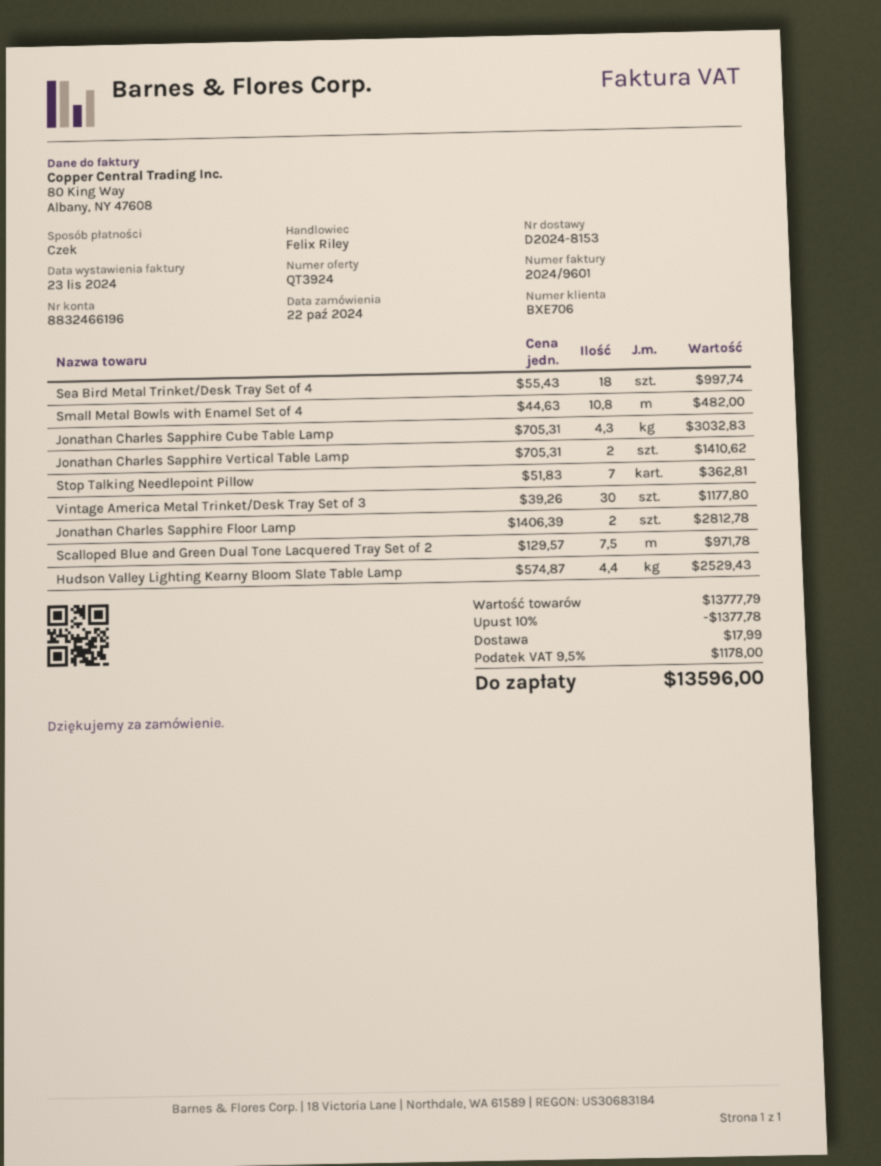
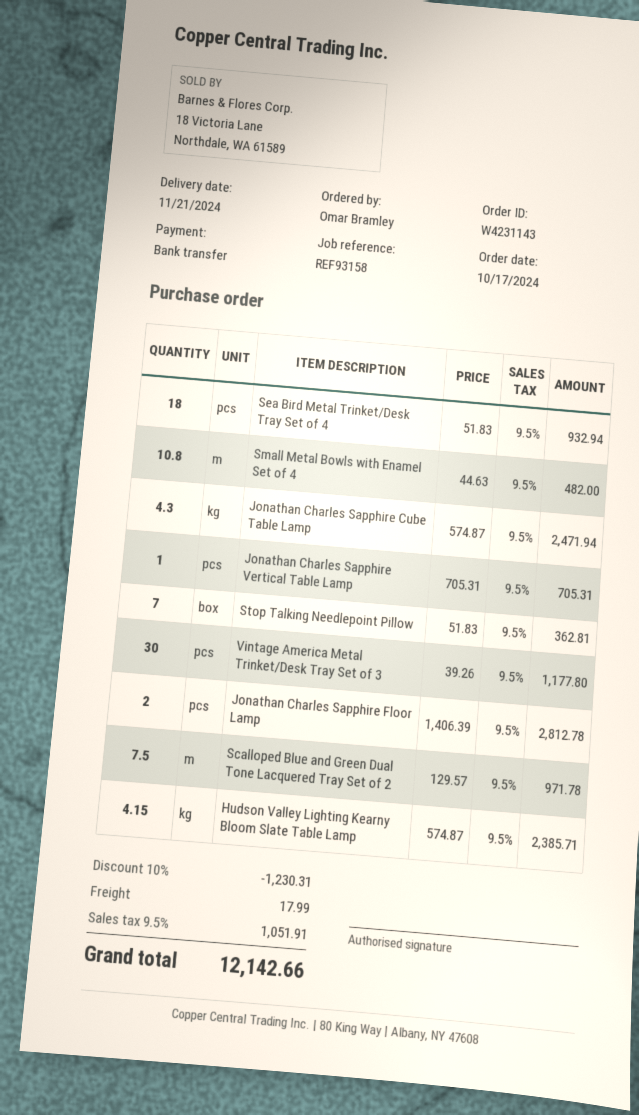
order date: 2024-10-22 -> 2024-10-17
payment method: cheque -> bank transfer
Sea Bird Metal Trinket/Desk Tray Set of 4: 18 x 55.43 = 997.74 -> 18 x 51.83 = 932.94
Jonathan Charles Sapphire Cube Table Lamp: 4.3 x 705.31 = 3032.83 -> 4.3 x 574.87 = 2471.94
Jonathan Charles Sapphire Vertical Table Lamp: 2 x 705.31 = 1410.62 -> 1 x 705.31 = 705.31
Hudson Valley Lighting Kearny Bloom Slate Table Lamp: 4.4 x 574.87 = 2529.43 -> 4.15 x 574.87 = 2385.71
discount: 10% = 1377.78 -> 10% = 1230.31
tax: 9.5% = 1178.00 -> 9.5% = 1051.91
total: 13596.00 -> 12142.66

